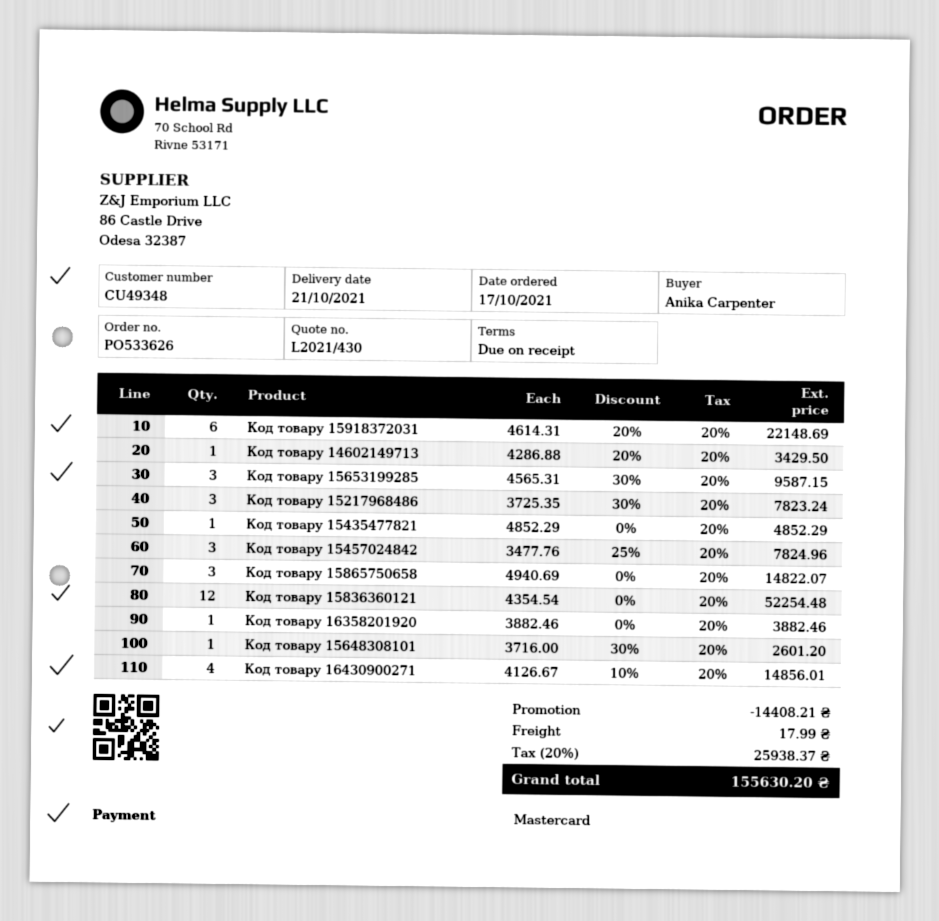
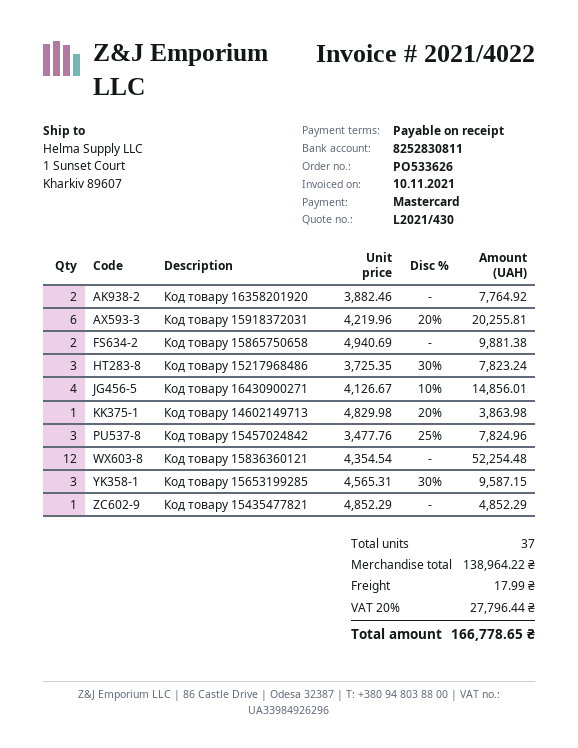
Код товару 15918372031: 6 x 4614.31 - 20% = 22148.69 -> 6 x 4219.96 - 20% = 20255.81
Код товару 14602149713: 1 x 4286.88 - 20% = 3429.50 -> 1 x 4829.98 - 20% = 3863.98
Код товару 15865750658: 3 x 4940.69 = 14822.07 -> 2 x 4940.69 = 9881.38
Код товару 16358201920: 1 x 3882.46 = 3882.46 -> 2 x 3882.46 = 7764.92
Код товару 15648308101: 1 x 3716.00 - 30% = 2601.20 -> none
discount: 14408.21 -> none
tax: 20% = 25938.37 -> 20% = 27796.44
total: 155630.20 -> 166778.65

